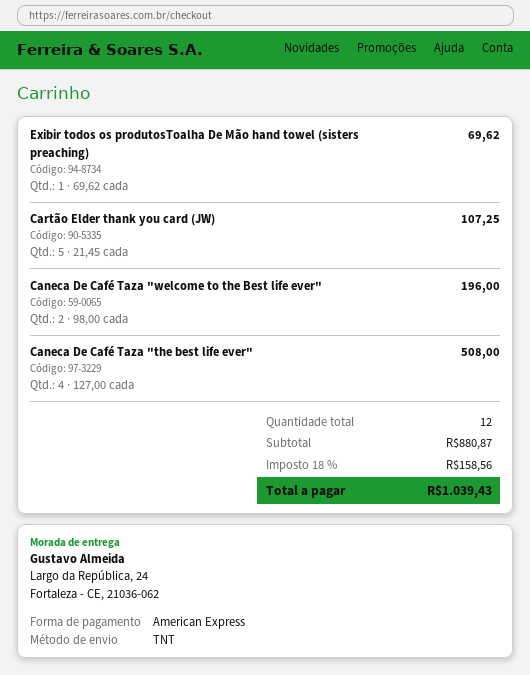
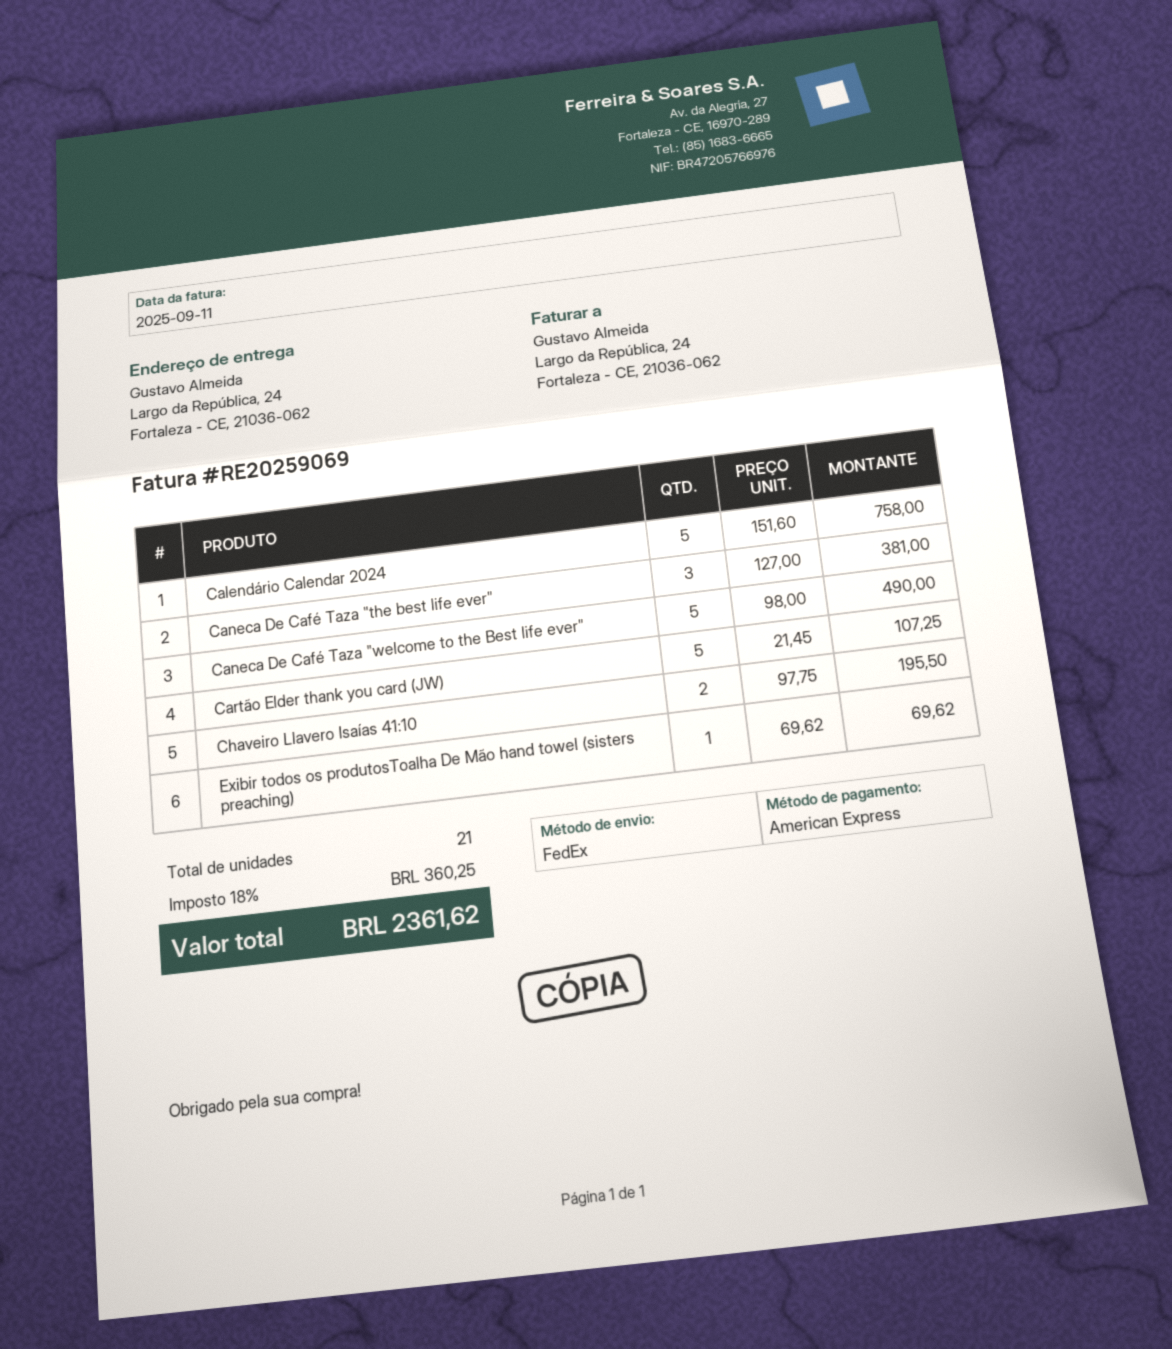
shipping method: TNT -> FedEx
Caneca De Café Taza "welcome to the Best life ever": 2 x 98.00 = 196.00 -> 5 x 98.00 = 490.00
Caneca De Café Taza "the best life ever": 4 x 127.00 = 508.00 -> 3 x 127.00 = 381.00
Calendário Calendar 2024: none -> 5 x 151.60 = 758.00
Chaveiro Llavero Isaías 41:10: none -> 2 x 97.75 = 195.50
total quantity: 12 -> 21
tax: 18% = 158.56 -> 18% = 360.25
total: 1039.43 -> 2361.62

